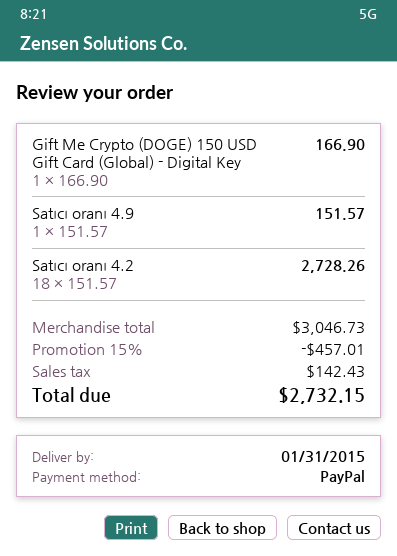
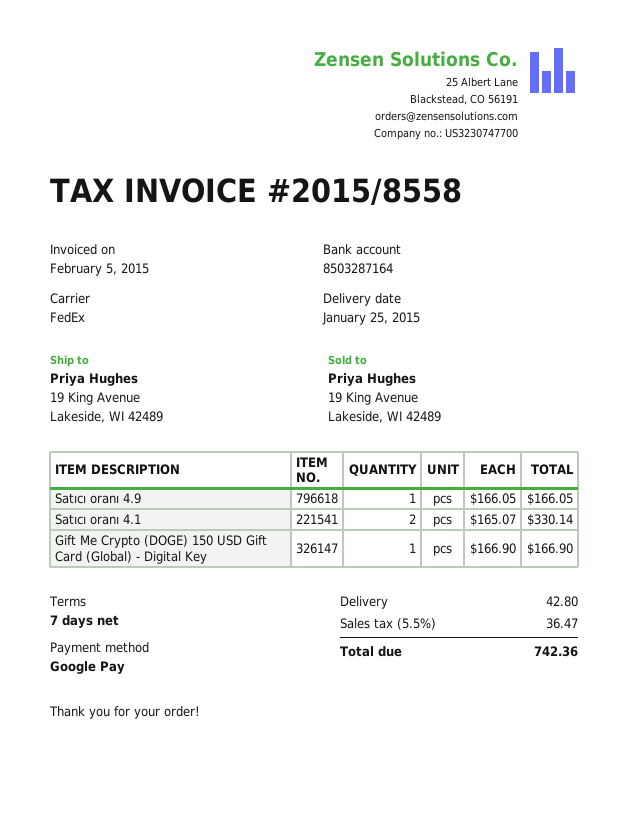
delivery date: 2015-01-31 -> 2015-01-25
payment method: PayPal -> Google Pay
Satıcı oranı 4.9: 1 x 151.57 = 151.57 -> 1 x 166.05 = 166.05
Satıcı oranı 4.2: 18 x 151.57 = 2728.26 -> none
Satıcı oranı 4.1: none -> 2 x 165.07 = 330.14
discount: 15% = 457.01 -> none
shipping: none -> 42.80
tax: 142.43 -> 36.47
total: 2732.15 -> 742.36

